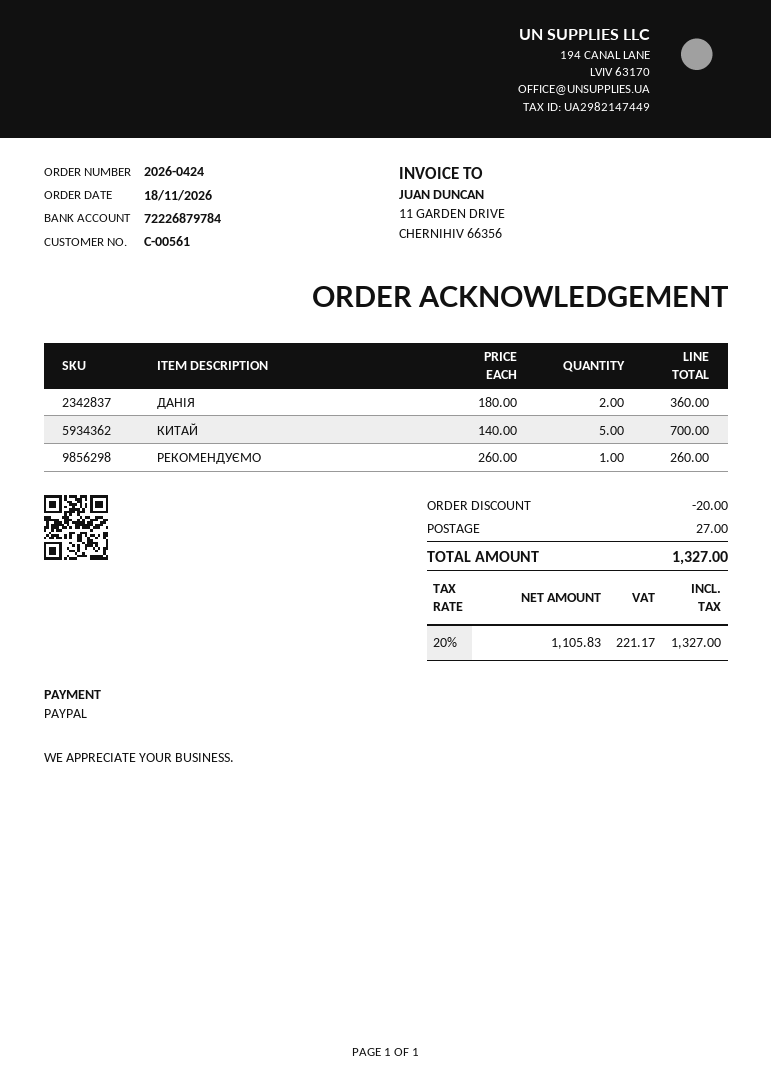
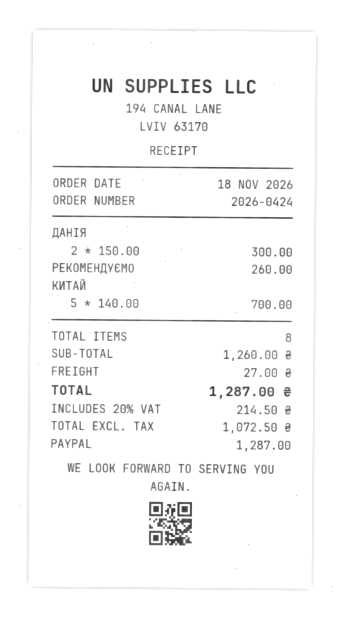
ДАНІЯ: 2 x 180.00 = 360.00 -> 2 x 150.00 = 300.00
discount: 20.00 -> none
net: 1105.83 -> 1072.50
tax: 20% = 221.17 -> 20% = 214.50
total: 1327.00 -> 1287.00

